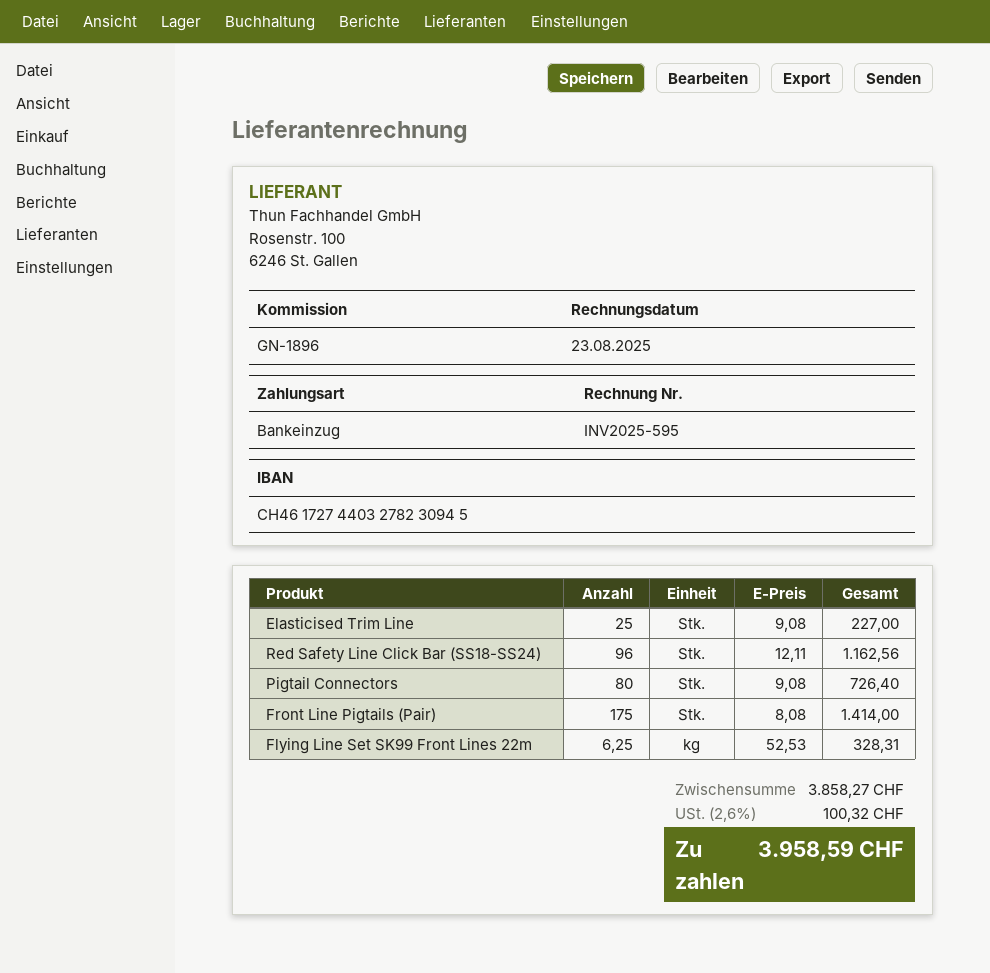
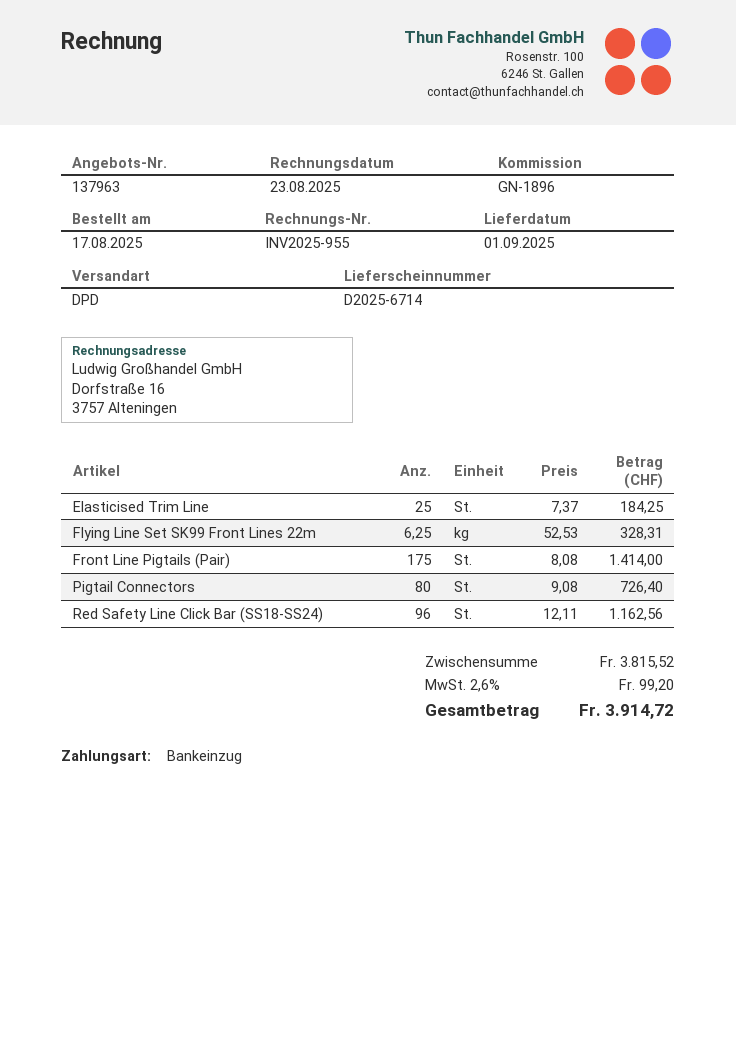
invoice number: INV2025-595 -> INV2025-955
Elasticised Trim Line: 25 x 9.08 = 227.00 -> 25 x 7.37 = 184.25
subtotal: 3858.27 -> 3815.52
tax: 2.6% = 100.32 -> 2.6% = 99.20
total: 3958.59 -> 3914.72

